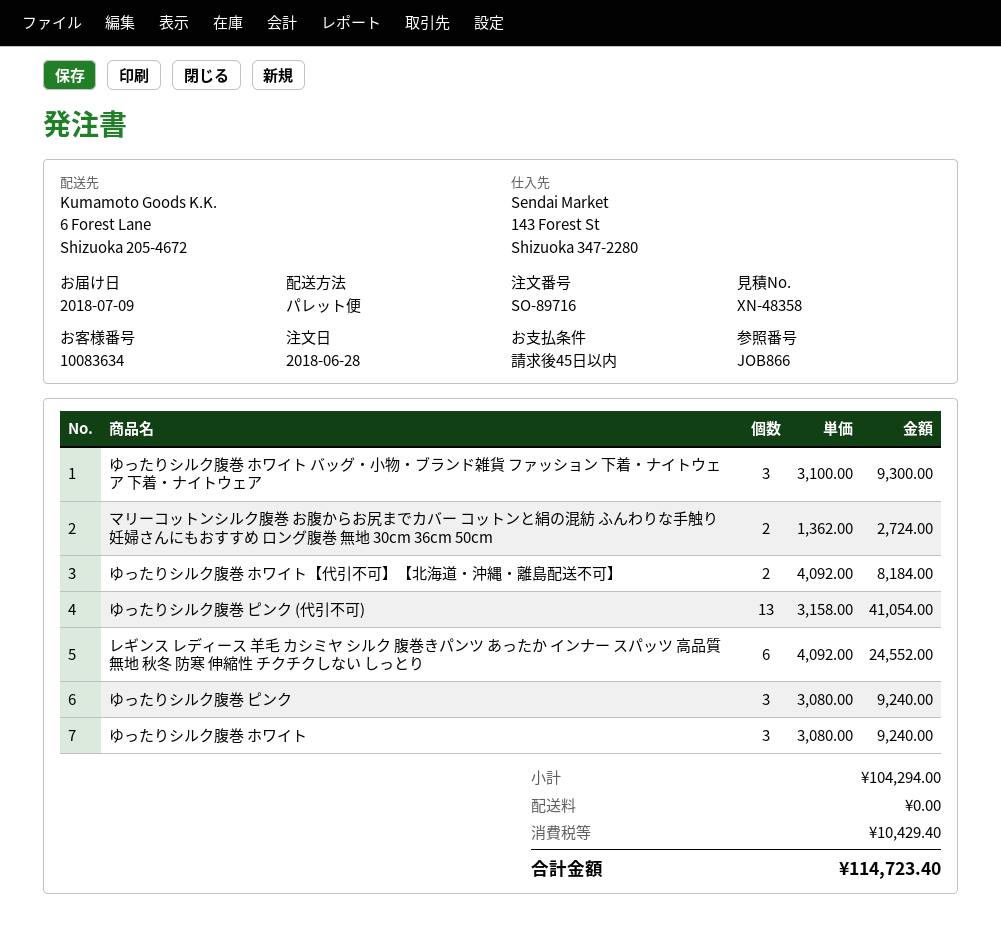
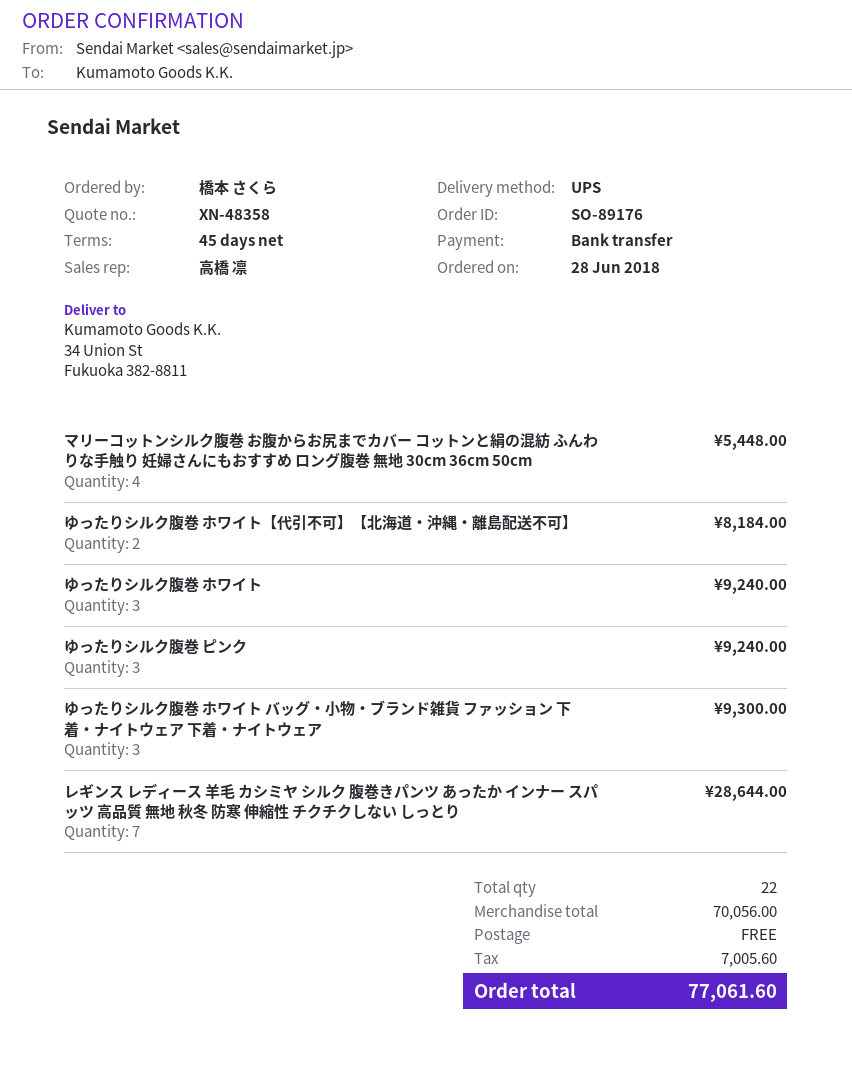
order number: SO-89716 -> SO-89176
shipping method: pallet freight -> UPS
ship to: 6 Forest Lane, Shizuoka 205-4672 -> 34 Union St, Fukuoka 382-8811
マリーコットンシルク腹巻 お腹からお尻までカバー コットンと絹の混紡 ふんわりな手触り 妊婦さんにもおすすめ ロング腹巻 無地 30cm 36cm 50cm: 2 for 2724.00 -> 4 for 5448.00
ゆったりシルク腹巻 ピンク (代引不可): 13 for 41054.00 -> none
レギンス レディース 羊毛 カシミヤ シルク 腹巻きパンツ あったか インナー スパッツ 高品質 無地 秋冬 防寒 伸縮性 チクチクしない しっとり: 6 for 24552.00 -> 7 for 28644.00
subtotal: 104294.00 -> 70056.00
tax: 10429.40 -> 7005.60
total: 114723.40 -> 77061.60

